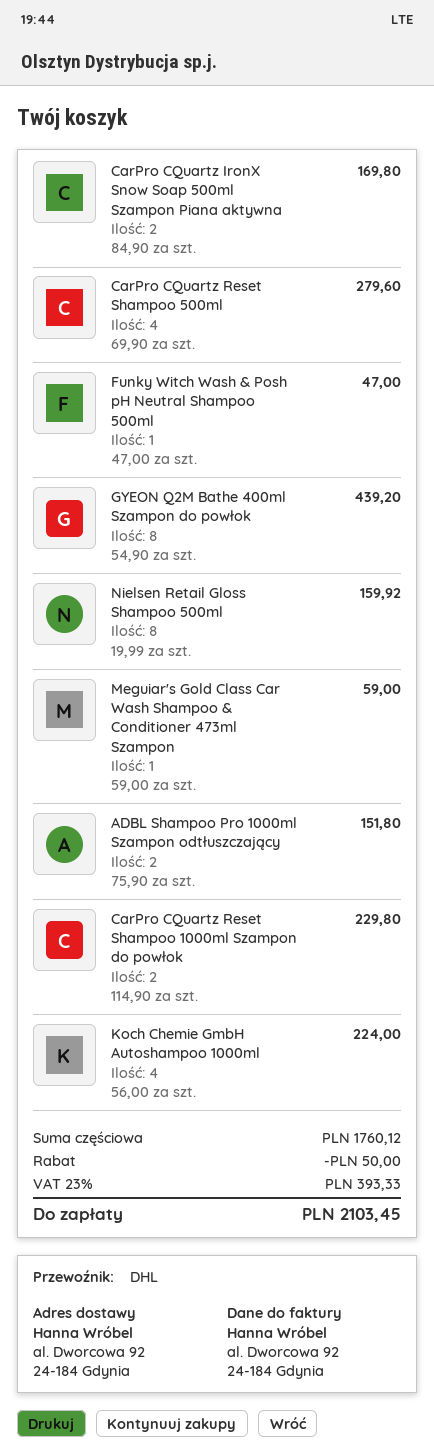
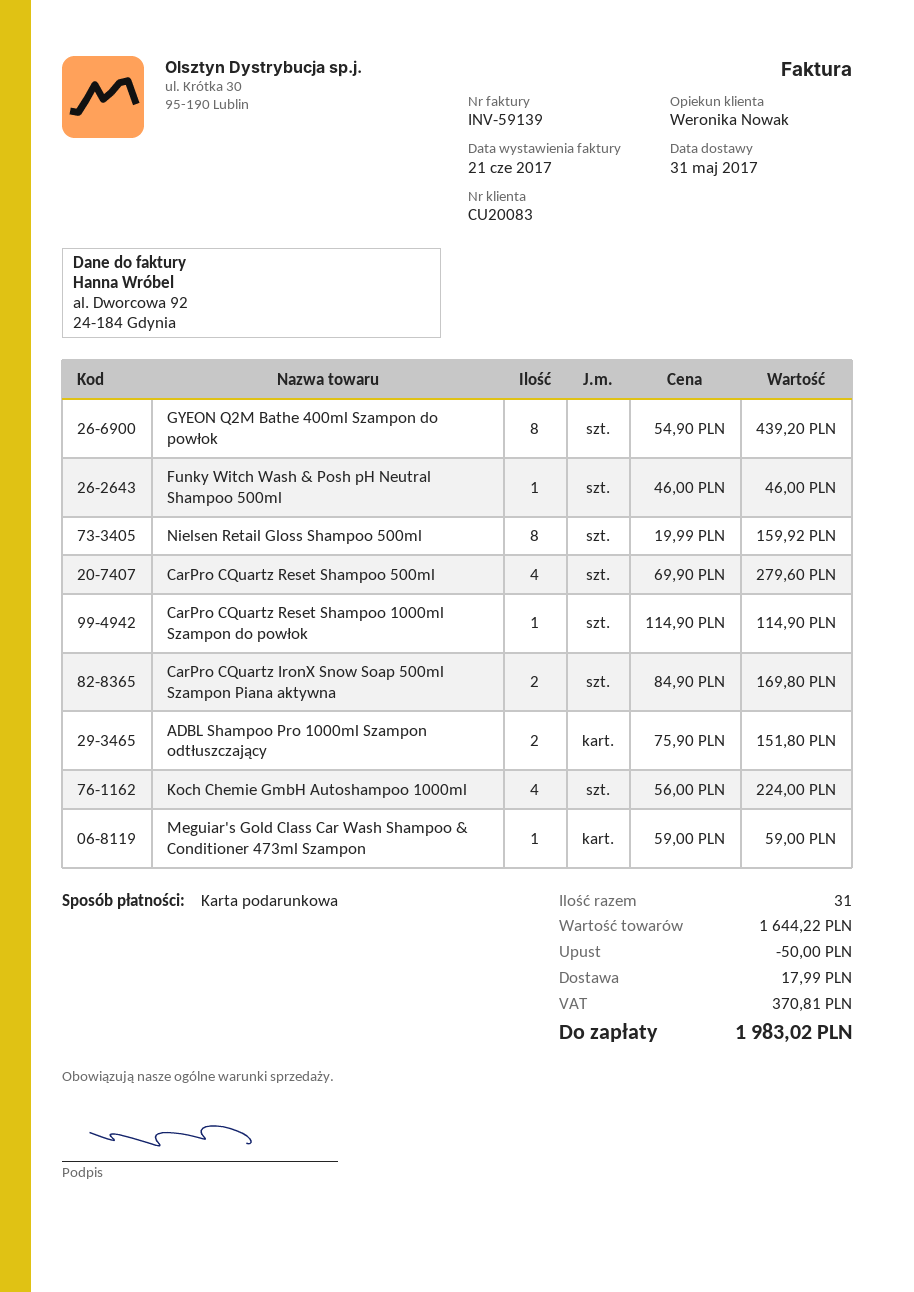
Funky Witch Wash & Posh pH Neutral Shampoo 500ml: 1 x 47.00 = 47.00 -> 1 x 46.00 = 46.00
CarPro CQuartz Reset Shampoo 1000ml Szampon do powłok: 2 x 114.90 = 229.80 -> 1 x 114.90 = 114.90
subtotal: 1760.12 -> 1644.22
shipping: none -> 17.99
tax: 393.33 -> 370.81
total: 2103.45 -> 1983.02

